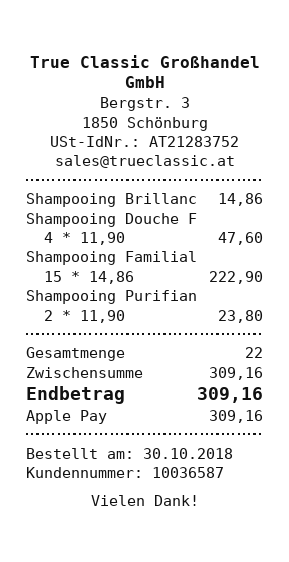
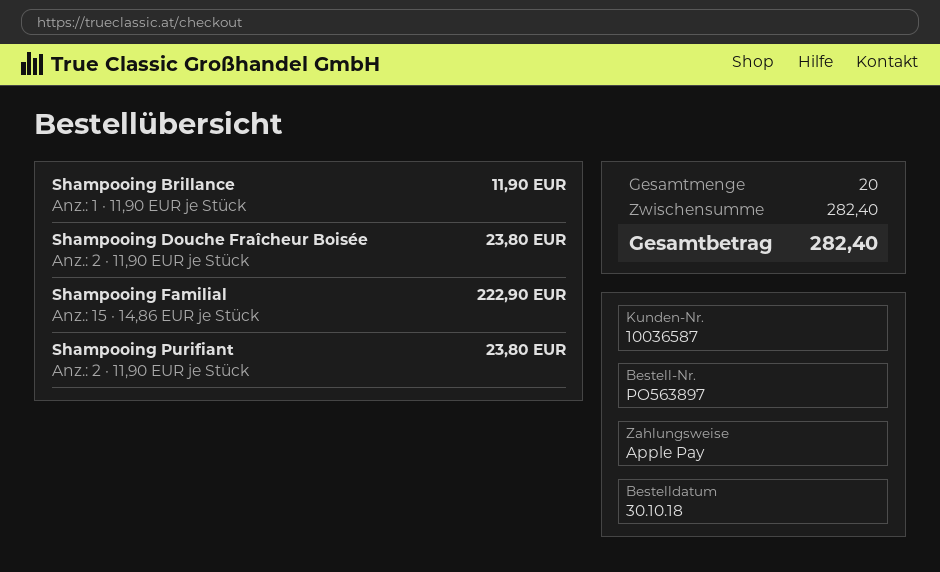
Shampooing Brillanc: 1 x 14.86 = 14.86 -> 1 x 11.90 = 11.90
Shampooing Douche F: 4 x 11.90 = 47.60 -> 2 x 11.90 = 23.80
total quantity: 22 -> 20
subtotal: 309.16 -> 282.40
total: 309.16 -> 282.40

